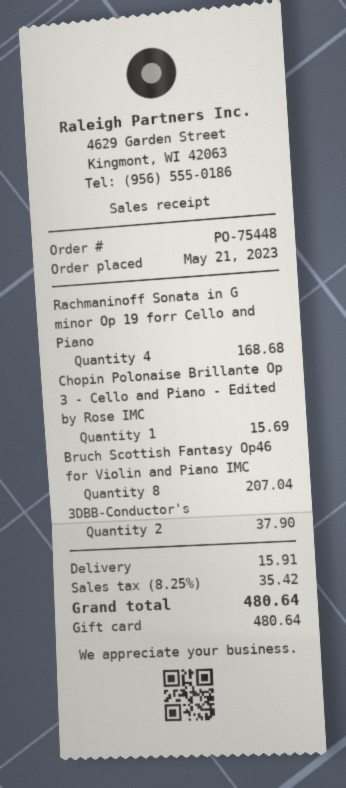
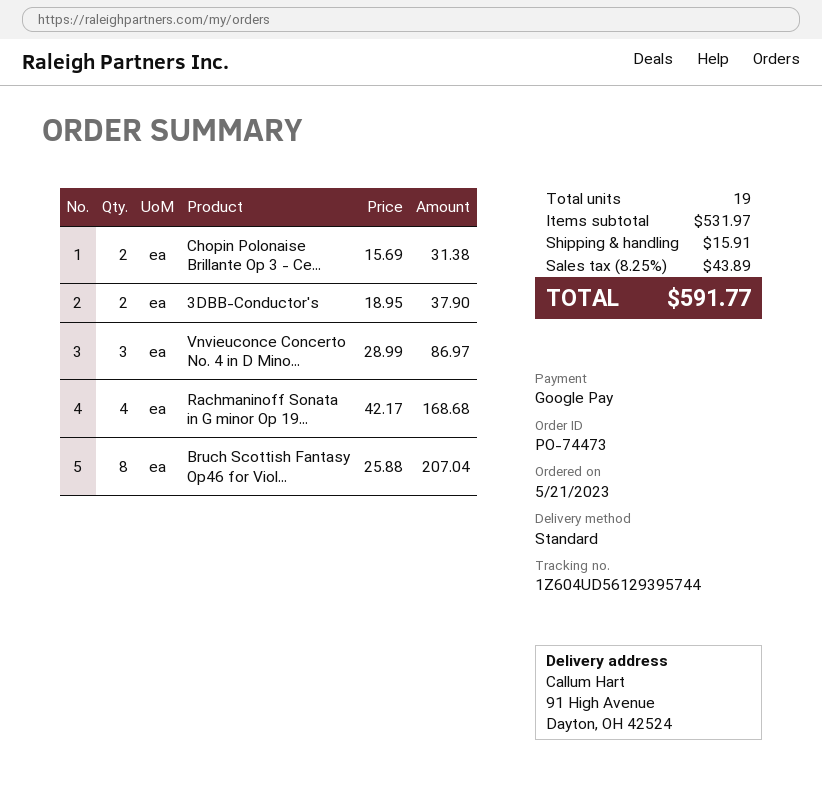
order number: PO-75448 -> PO-74473
payment method: gift card -> Google Pay
Chopin Polonaise Brillante Op 3 - Cello and Piano - Edited by Rose IMC: 1 for 15.69 -> 2 for 31.38
Vnvieuconce Concerto No. 4 in D Mino...: none -> 3 for 86.97
tax: 8.25% = 35.42 -> 8.25% = 43.89
total: 480.64 -> 591.77

